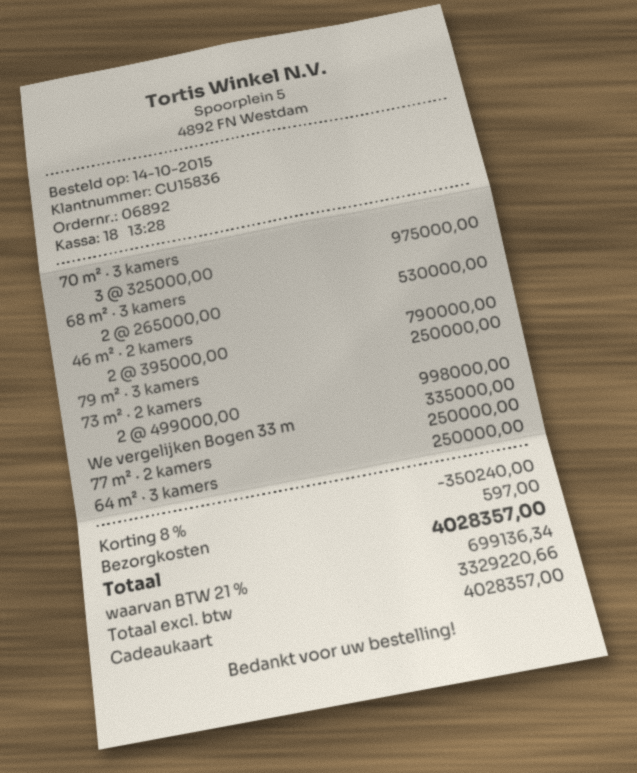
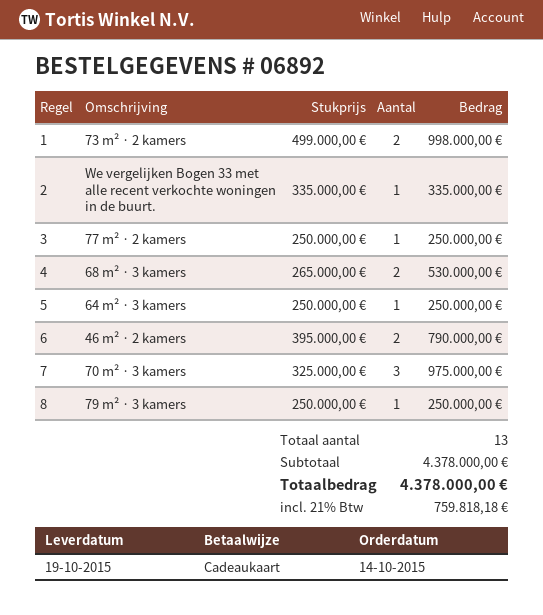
discount: 8% = 350240.00 -> none
shipping: 597.00 -> none
tax: 21% = 699136.34 -> 21% = 759818.18
total: 4028357.00 -> 4378000.00

